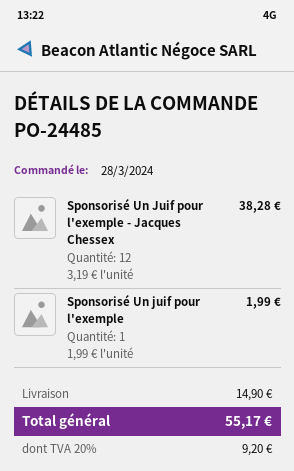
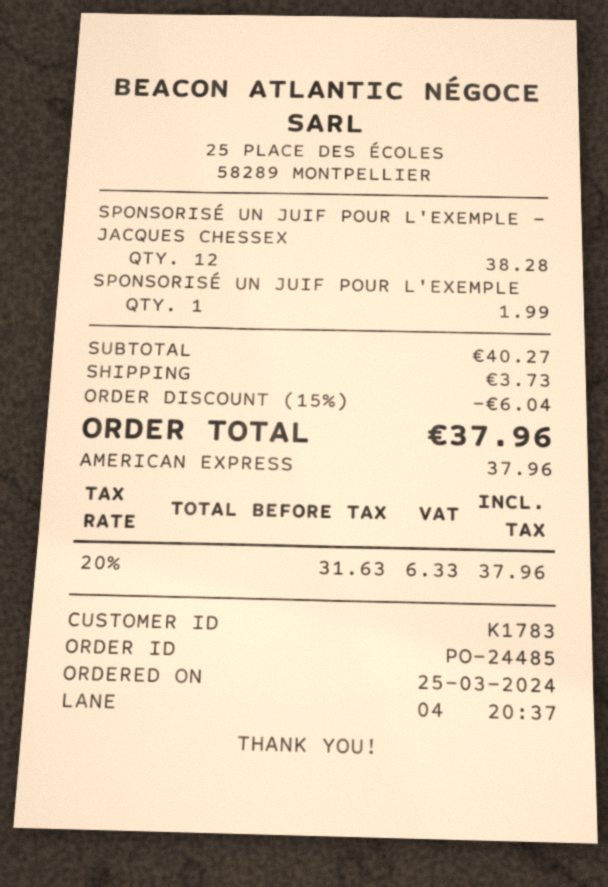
order date: 2024-03-28 -> 2024-03-25
discount: none -> 15% = 6.04
shipping: 14.90 -> 3.73
tax: 20% = 9.20 -> 20% = 6.33
total: 55.17 -> 37.96

